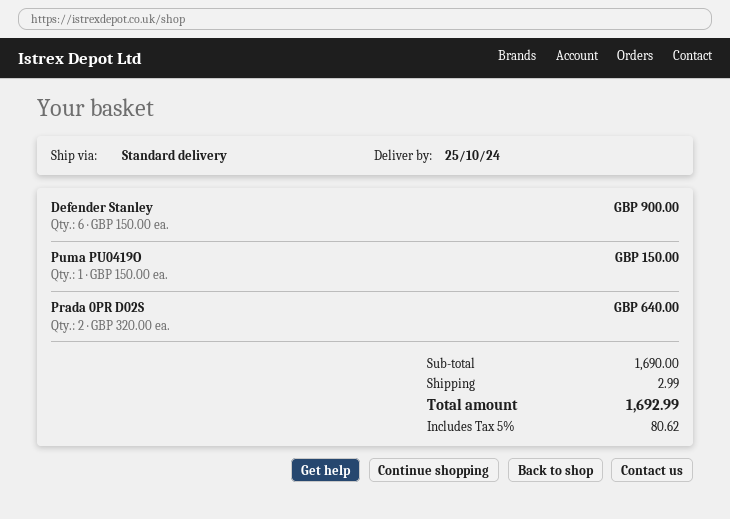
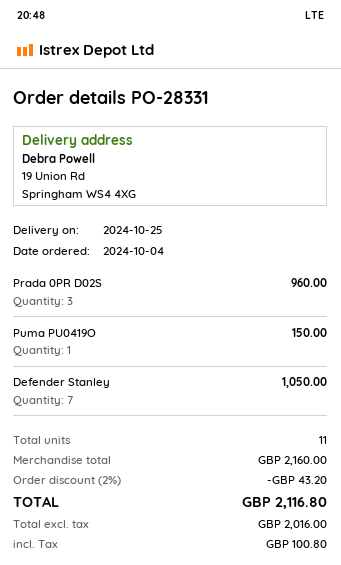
Defender Stanley: 6 for 900.00 -> 7 for 1050.00
Prada 0PR D02S: 2 for 640.00 -> 3 for 960.00
subtotal: 1690.00 -> 2160.00
discount: none -> 2% = 43.20
shipping: 2.99 -> none
tax: 80.62 -> 100.80
total: 1692.99 -> 2116.80

